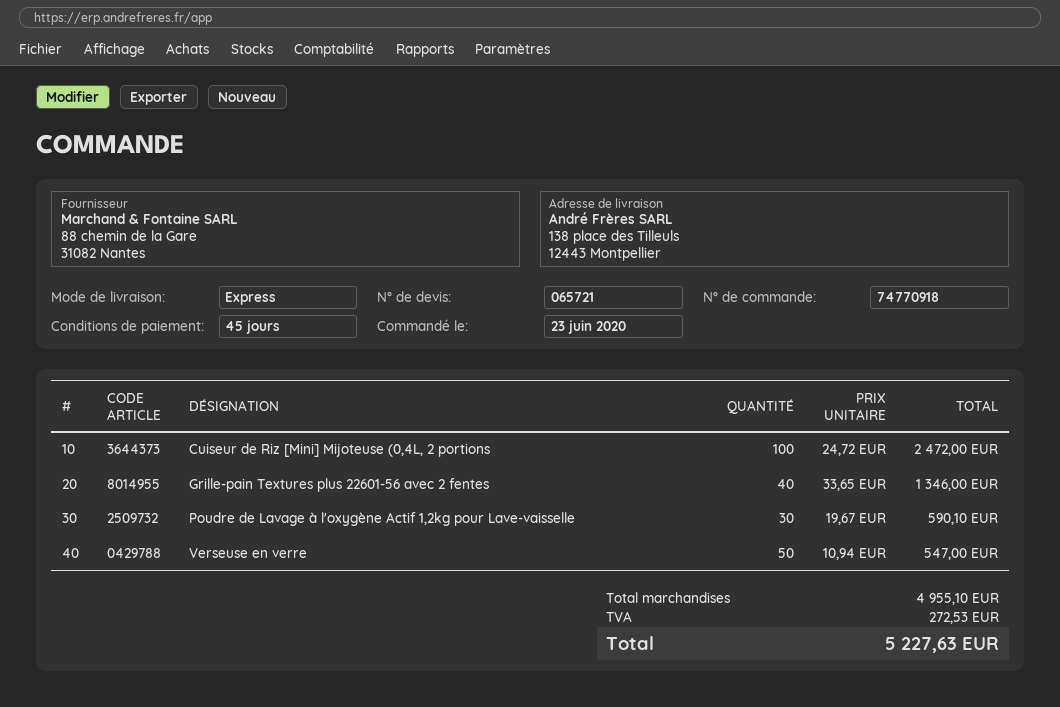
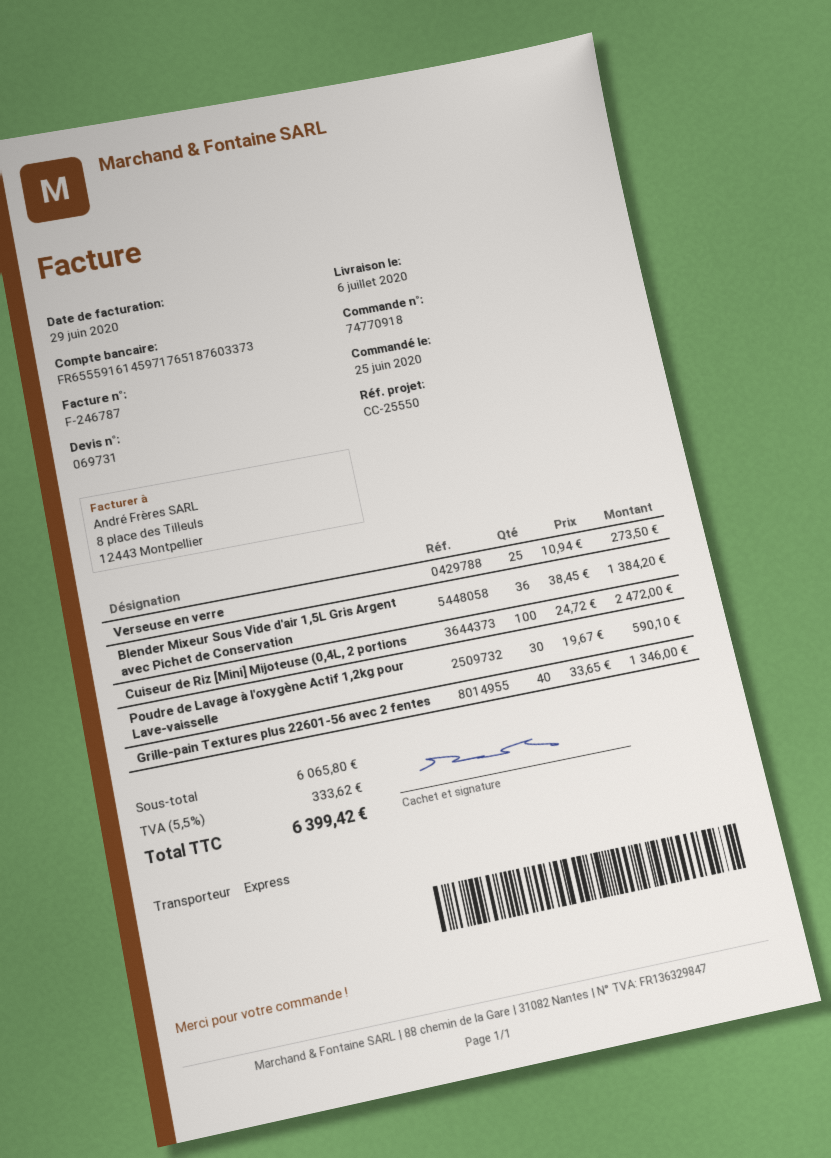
quote number: 065721 -> 069731
order date: 2020-06-23 -> 2020-06-25
Verseuse en verre: 50 x 10.94 = 547.00 -> 25 x 10.94 = 273.50
Blender Mixeur Sous Vide d'air 1,5L Gris Argent avec Pichet de Conservation: none -> 36 x 38.45 = 1384.20
subtotal: 4955.10 -> 6065.80
tax: 272.53 -> 333.62
total: 5227.63 -> 6399.42

